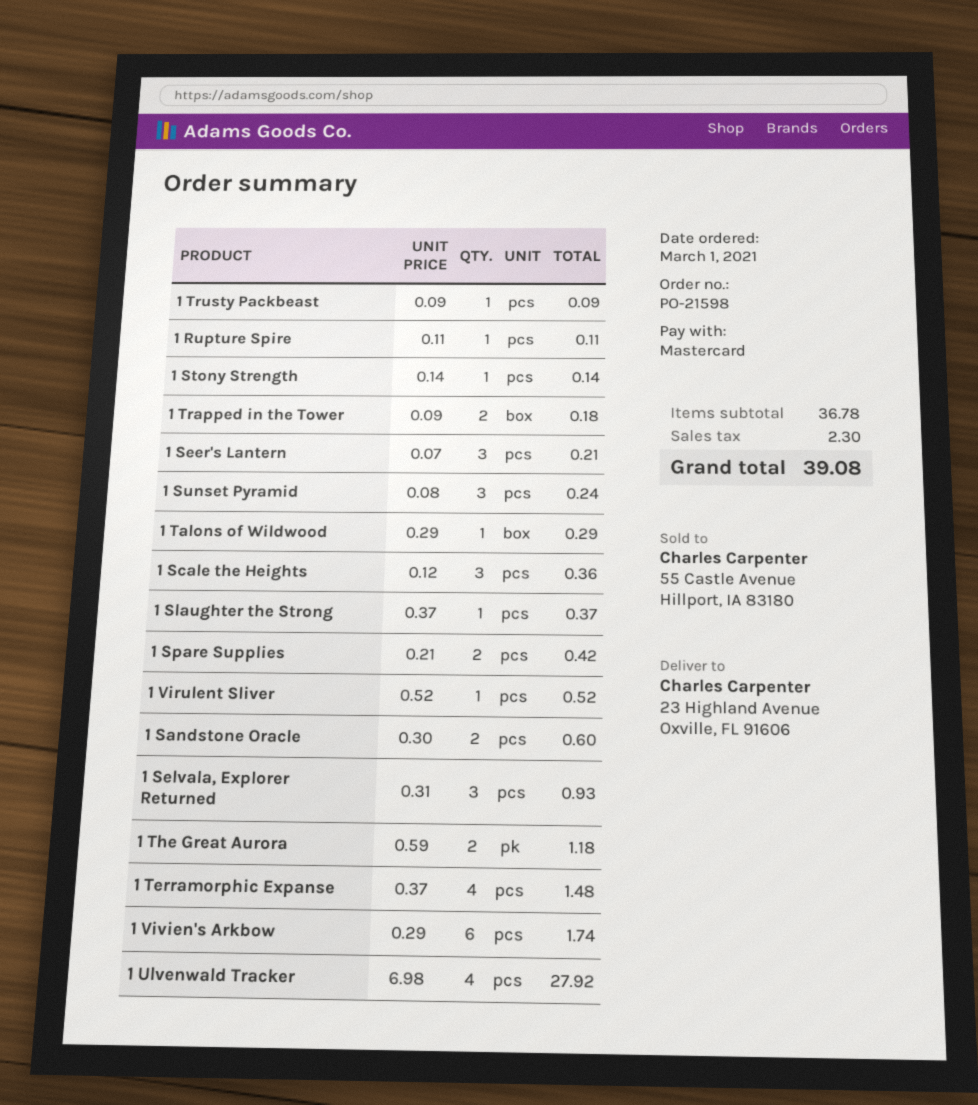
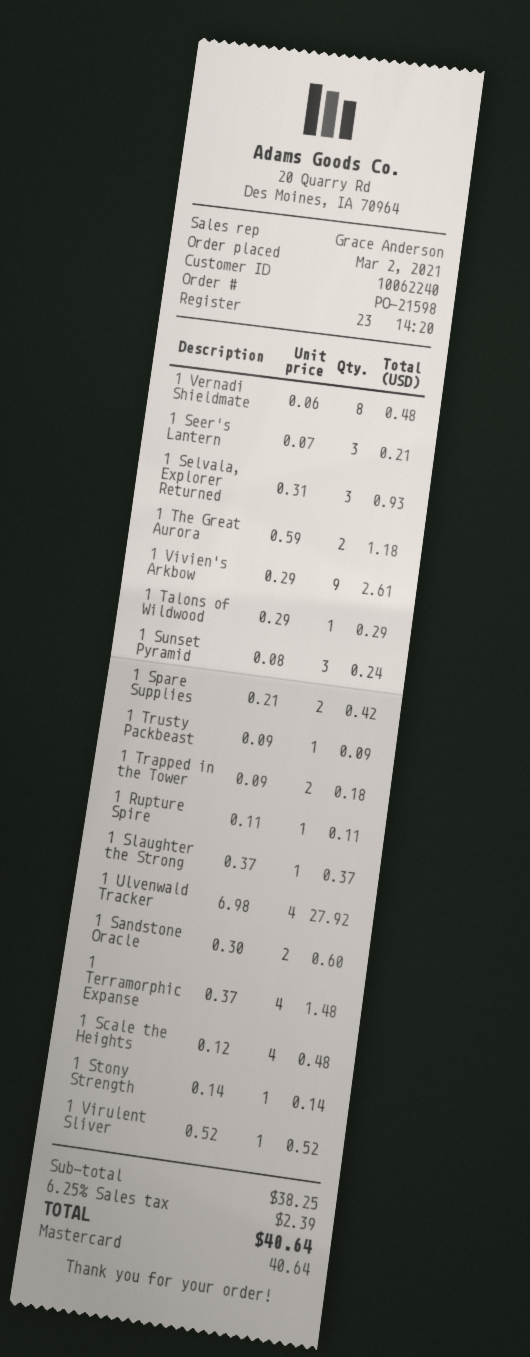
order date: 2021-03-01 -> 2021-03-02
1 Scale the Heights: 3 x 0.12 = 0.36 -> 4 x 0.12 = 0.48
1 Vivien's Arkbow: 6 x 0.29 = 1.74 -> 9 x 0.29 = 2.61
1 Vernadi Shieldmate: none -> 8 x 0.06 = 0.48
subtotal: 36.78 -> 38.25
tax: 2.30 -> 2.39
total: 39.08 -> 40.64

